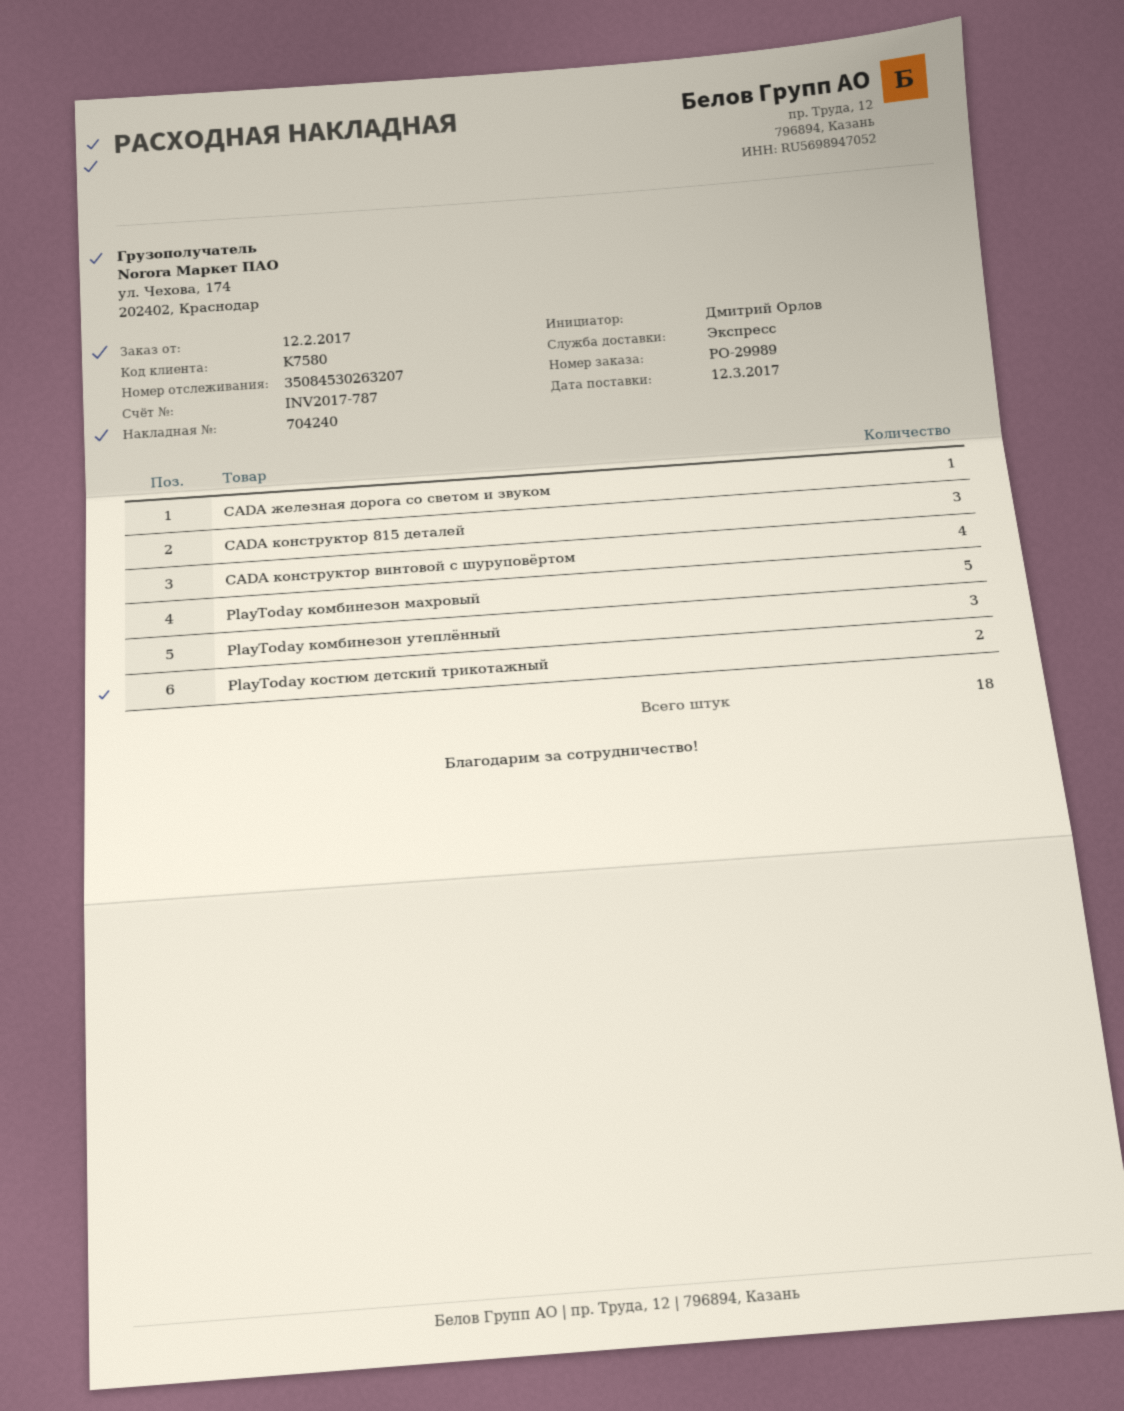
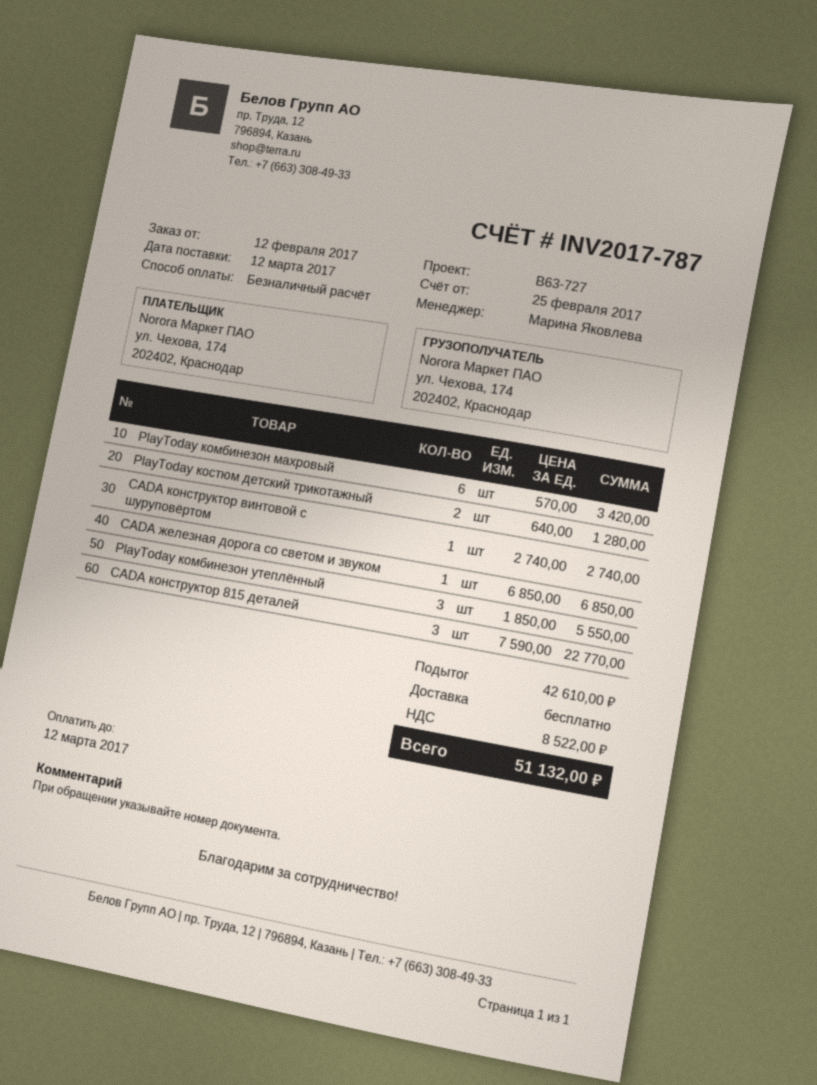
CADA конструктор винтовой с шуруповёртом: 4 -> 1
PlayToday комбинезон махровый: 5 -> 6

